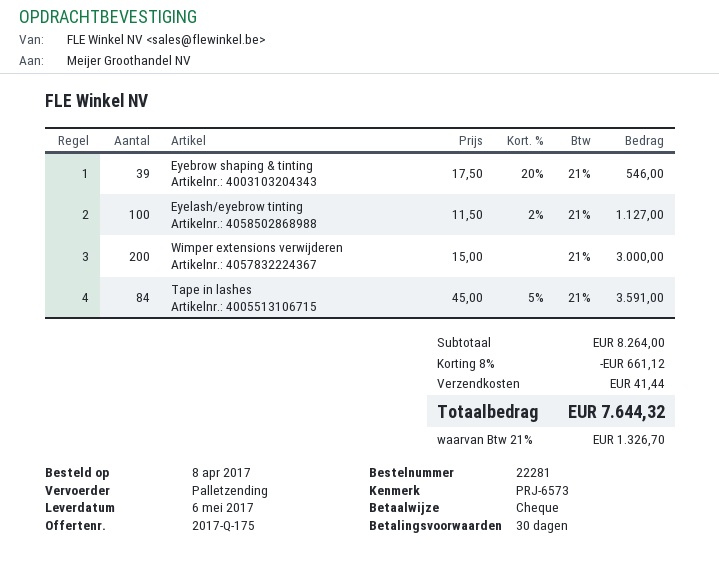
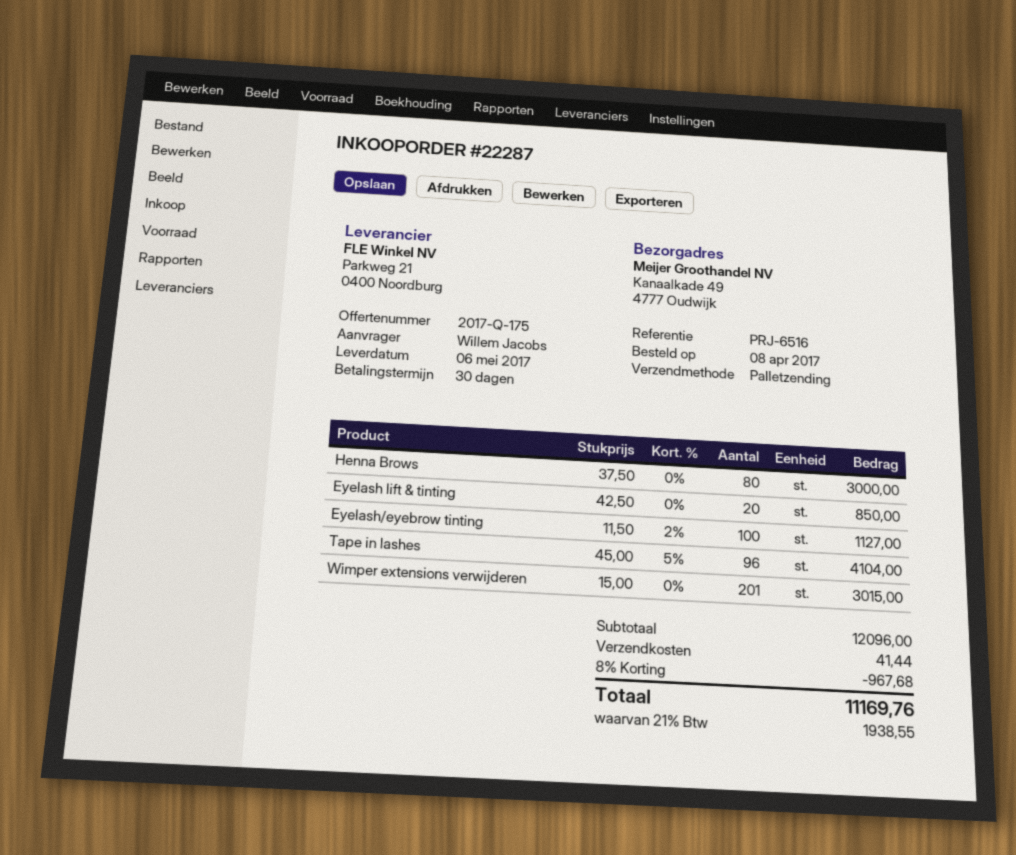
order number: 22281 -> 22287
reference: PRJ-6573 -> PRJ-6516
Eyebrow shaping & tinting: 39 x 17.50 - 20% = 546.00 -> none
Wimper extensions verwijderen: 200 x 15.00 = 3000.00 -> 201 x 15.00 = 3015.00
Tape in lashes: 84 x 45.00 - 5% = 3591.00 -> 96 x 45.00 - 5% = 4104.00
Henna Brows: none -> 80 x 37.50 = 3000.00
Eyelash lift & tinting: none -> 20 x 42.50 = 850.00
subtotal: 8264.00 -> 12096.00
discount: 8% = 661.12 -> 8% = 967.68
tax: 21% = 1326.70 -> 21% = 1938.55
total: 7644.32 -> 11169.76

